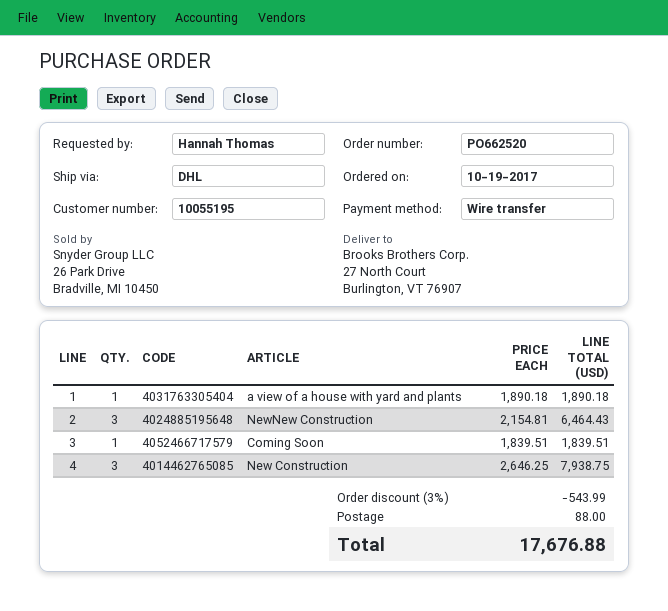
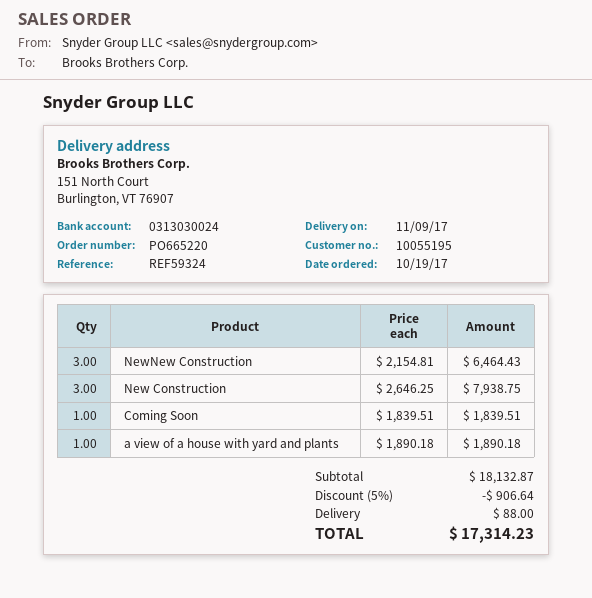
order number: PO662520 -> PO665220
ship to: 27 North Court, Burlington, VT 76907 -> 151 North Court, Burlington, VT 76907
discount: 3% = 543.99 -> 5% = 906.64
total: 17676.88 -> 17314.23

